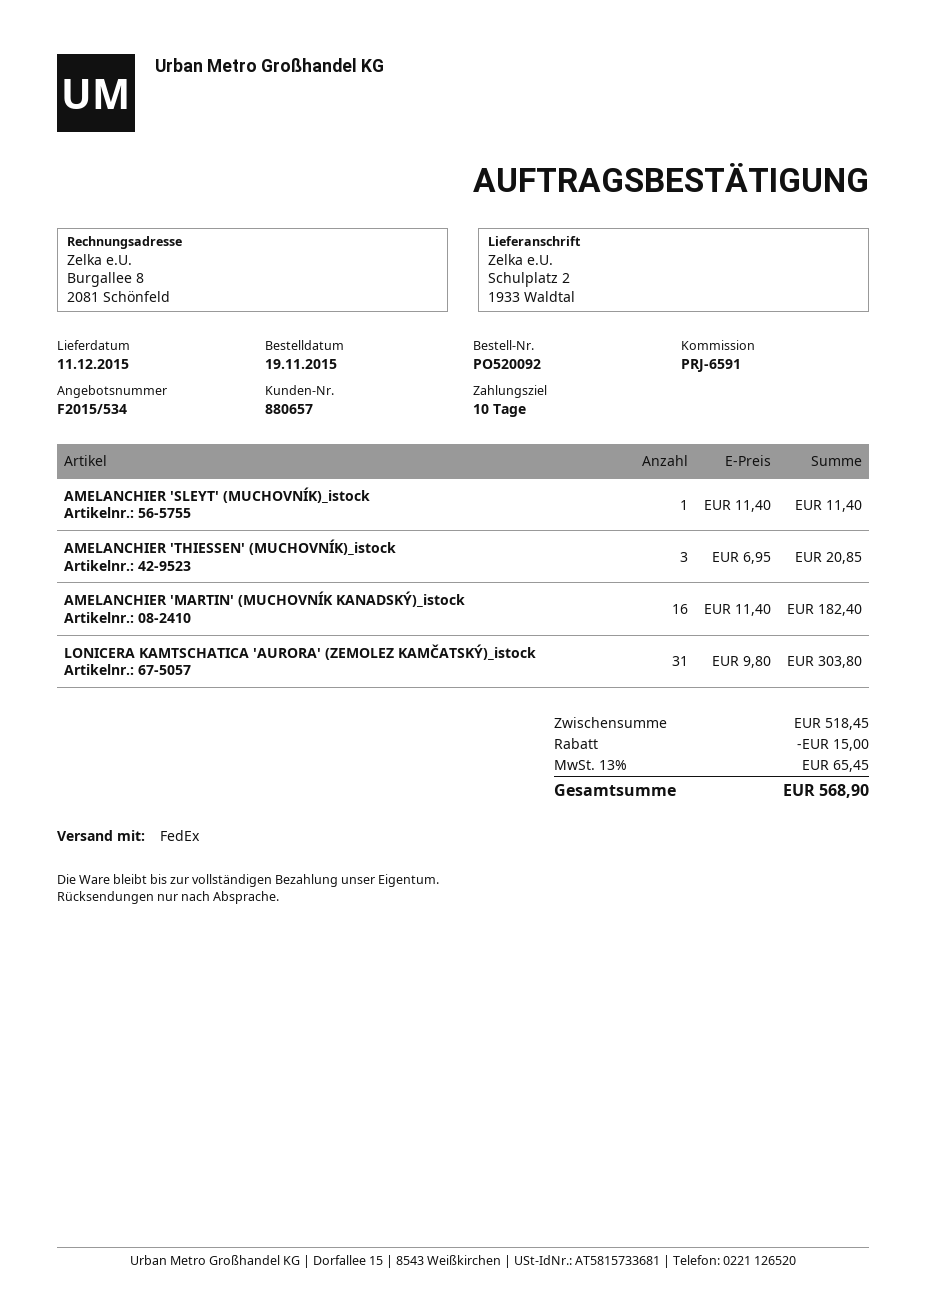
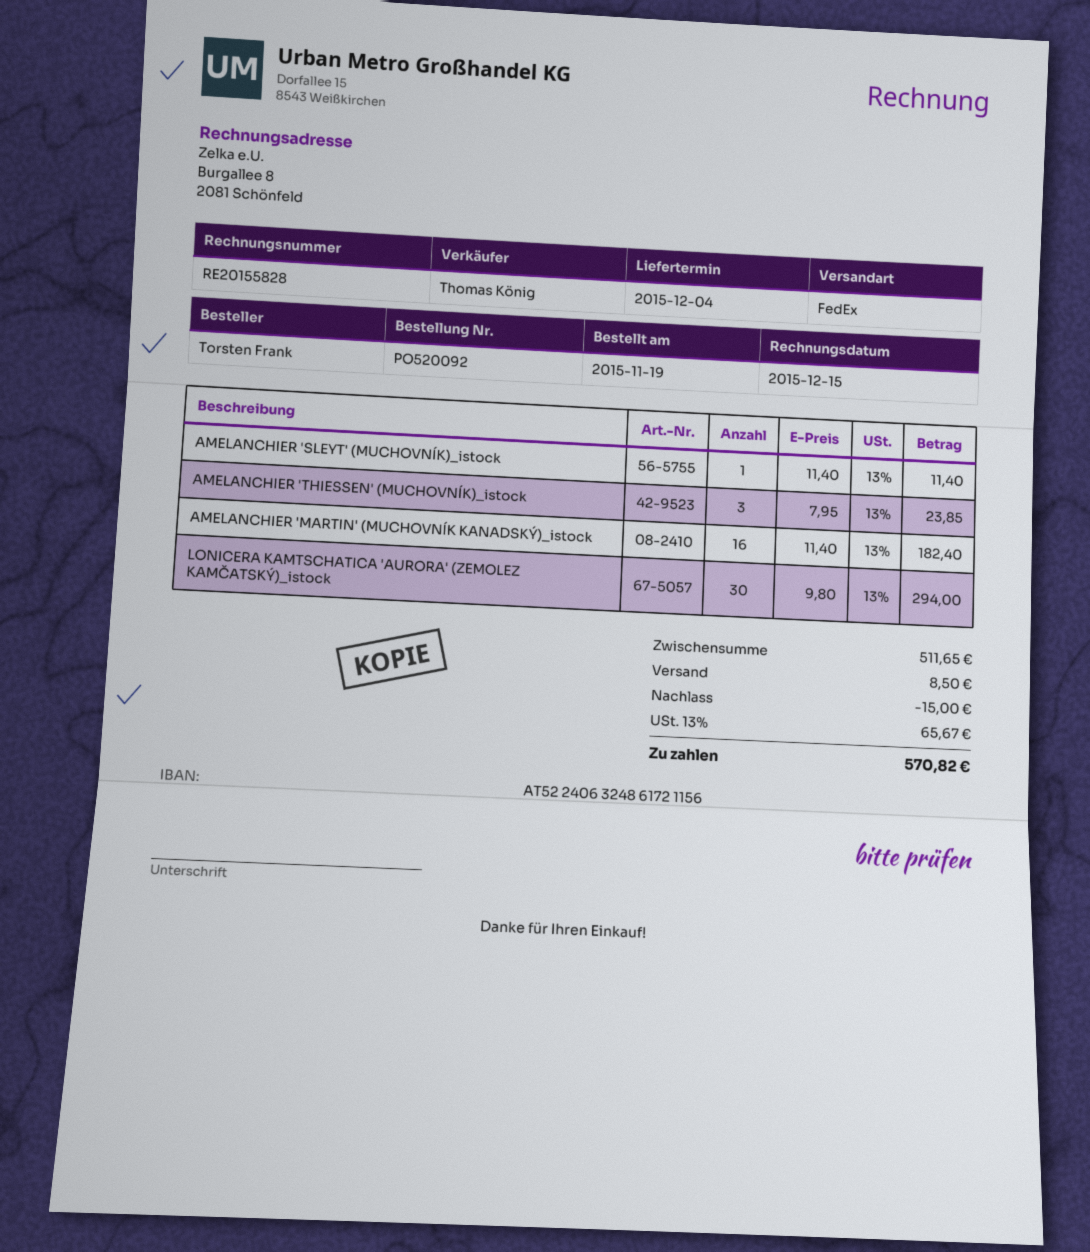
delivery date: 2015-12-11 -> 2015-12-04
AMELANCHIER 'THIESSEN' (MUCHOVNÍK)_istock: 3 x 6.95 = 20.85 -> 3 x 7.95 = 23.85
LONICERA KAMTSCHATICA 'AURORA' (ZEMOLEZ KAMČATSKÝ)_istock: 31 x 9.80 = 303.80 -> 30 x 9.80 = 294.00
subtotal: 518.45 -> 511.65
shipping: none -> 8.50
tax: 13% = 65.45 -> 13% = 65.67
total: 568.90 -> 570.82

